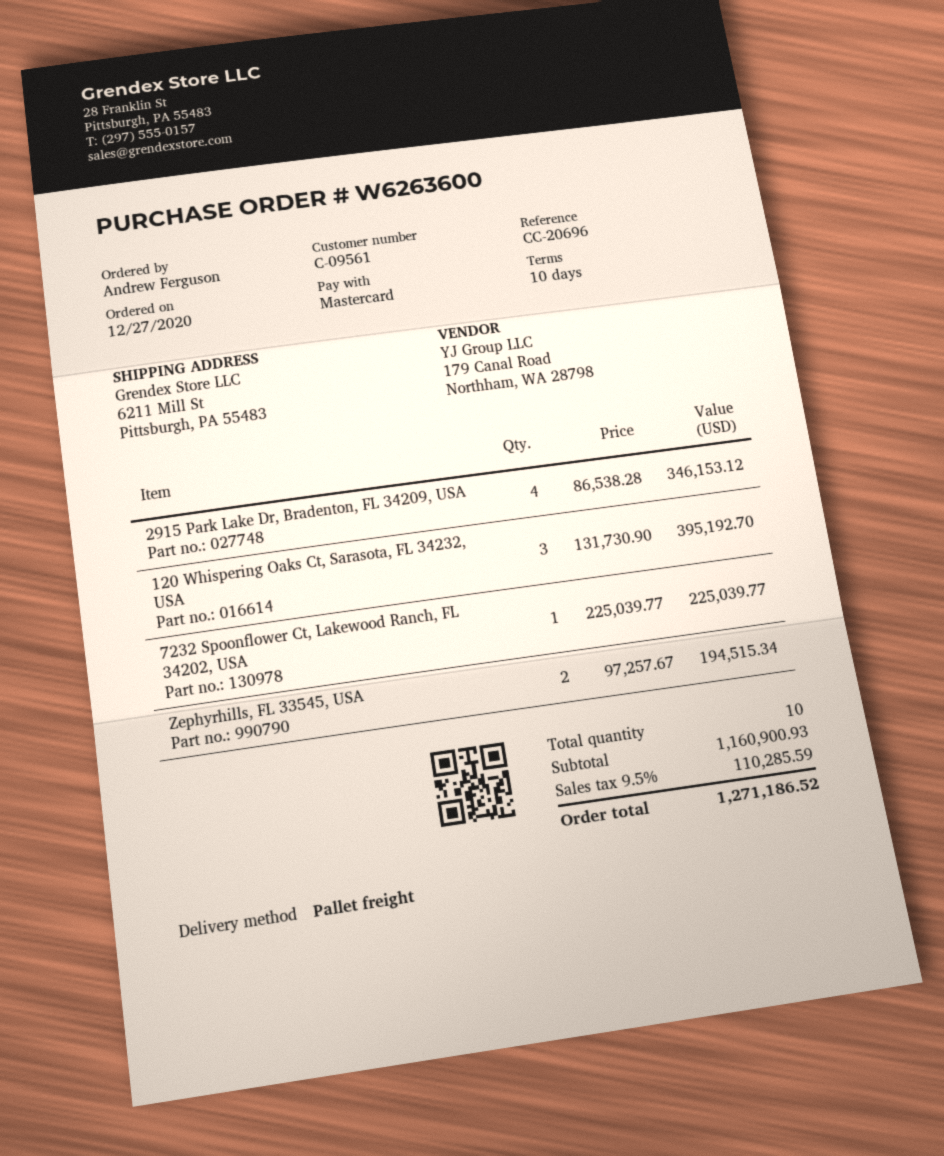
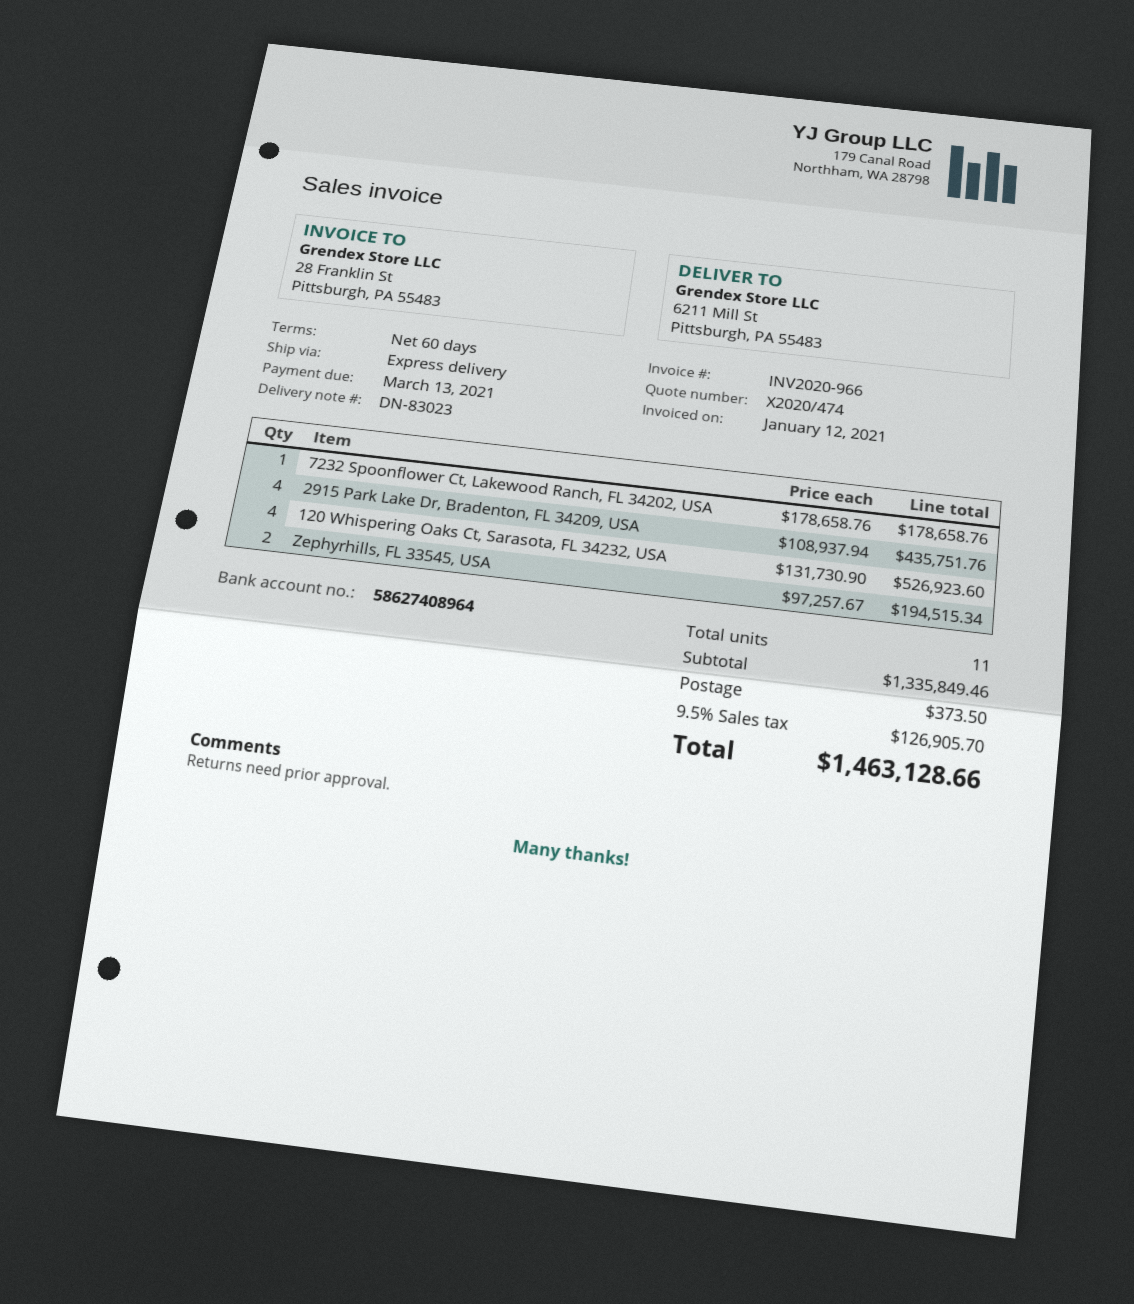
payment terms: 10 days -> 60 days
shipping method: pallet freight -> express
2915 Park Lake Dr, Bradenton, FL 34209, USA: 4 x 86538.28 = 346153.12 -> 4 x 108937.94 = 435751.76
120 Whispering Oaks Ct, Sarasota, FL 34232, USA: 3 x 131730.90 = 395192.70 -> 4 x 131730.90 = 526923.60
7232 Spoonflower Ct, Lakewood Ranch, FL 34202, USA: 1 x 225039.77 = 225039.77 -> 1 x 178658.76 = 178658.76
total quantity: 10 -> 11
subtotal: 1160900.93 -> 1335849.46
shipping: none -> 373.50
tax: 9.5% = 110285.59 -> 9.5% = 126905.70
total: 1271186.52 -> 1463128.66

